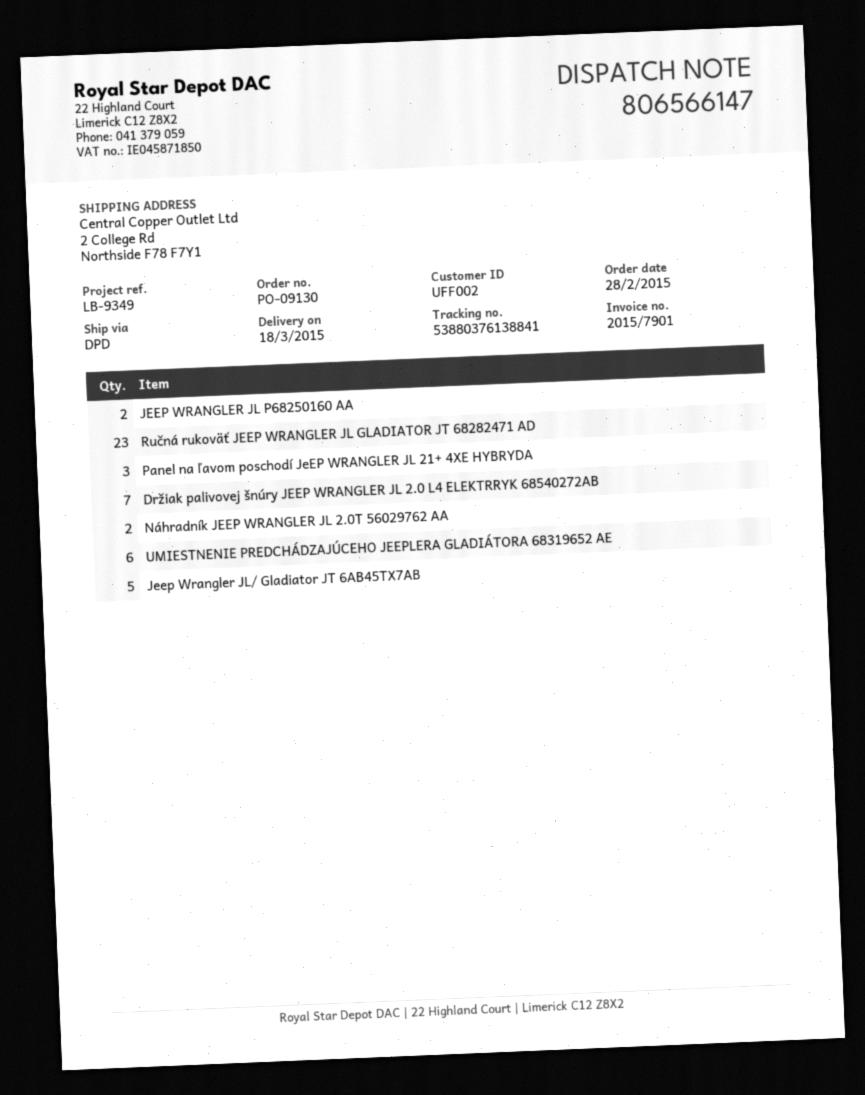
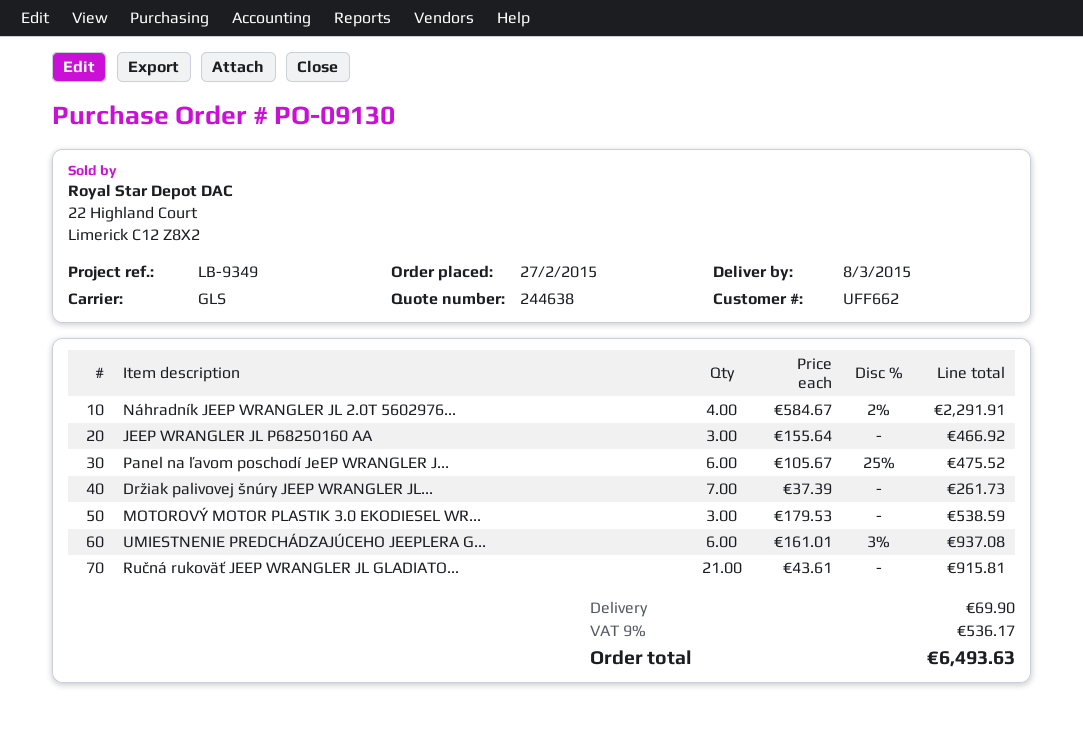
order date: 2015-02-28 -> 2015-02-27
delivery date: 2015-03-18 -> 2015-03-08
customer number: UFF002 -> UFF662
shipping method: DPD -> GLS
JEEP WRANGLER JL P68250160 AA: 2 -> 3
Ručná rukoväť JEEP WRANGLER JL GLADIATOR JT 68282471 AD: 23 -> 21
Panel na ľavom poschodí JeEP WRANGLER JL 21+ 4XE HYBRYDA: 3 -> 6
Náhradník JEEP WRANGLER JL 2.0T 56029762 AA: 2 -> 4
Jeep Wrangler JL/ Gladiator JT 6AB45TX7AB: 5 -> none
MOTOROVÝ MOTOR PLASTIK 3.0 EKODIESEL WR...: none -> 3

